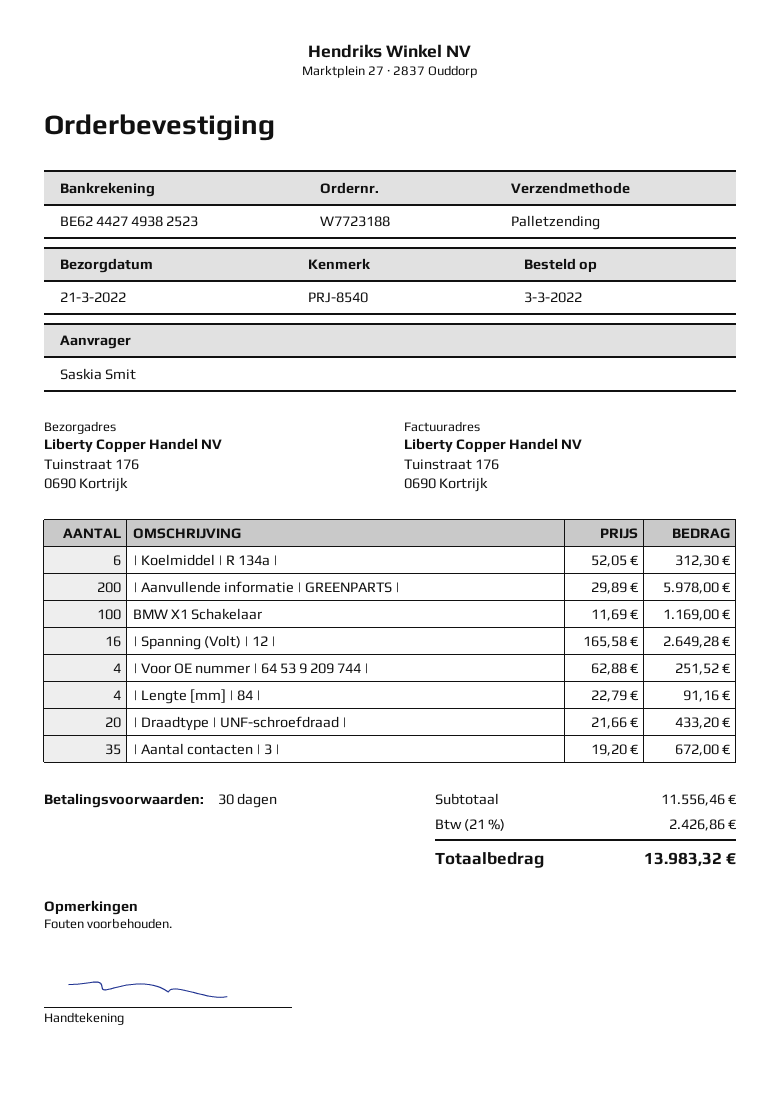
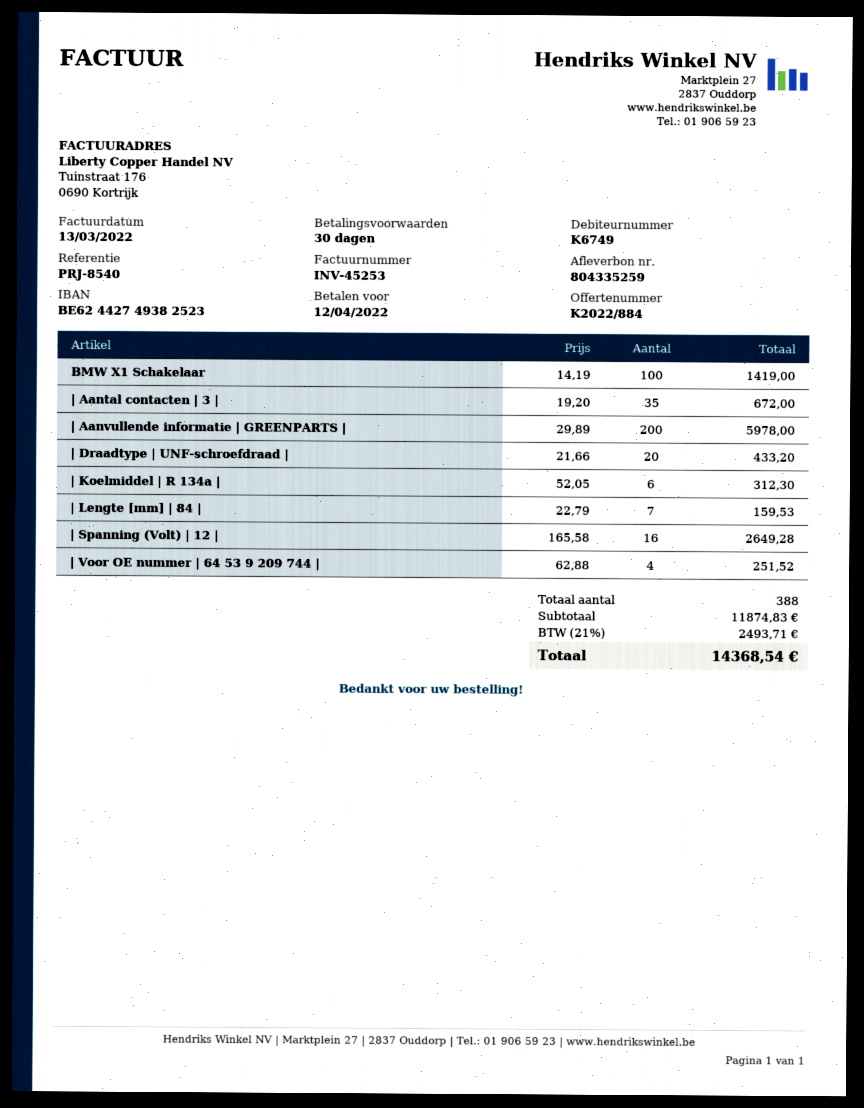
BMW X1 Schakelaar: 100 x 11.69 = 1169.00 -> 100 x 14.19 = 1419.00
| Lengte [mm] | 84 |: 4 x 22.79 = 91.16 -> 7 x 22.79 = 159.53
subtotal: 11556.46 -> 11874.83
tax: 21% = 2426.86 -> 21% = 2493.71
total: 13983.32 -> 14368.54

